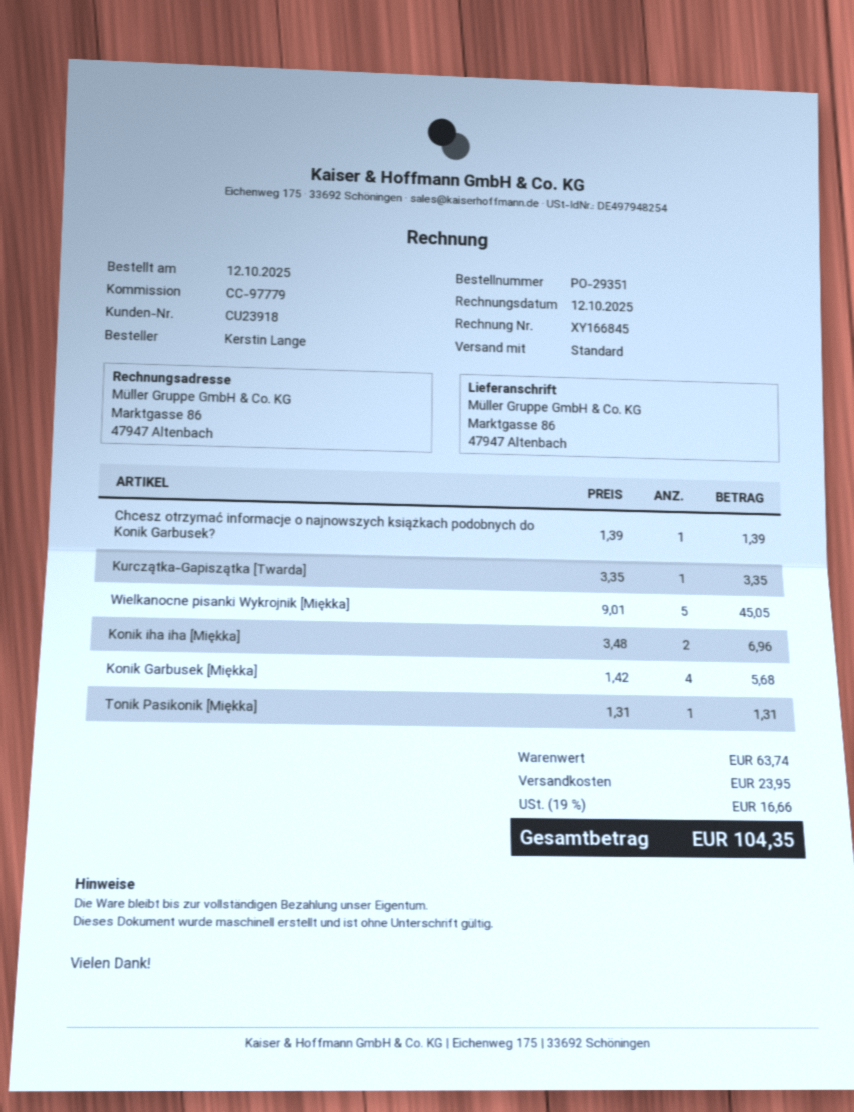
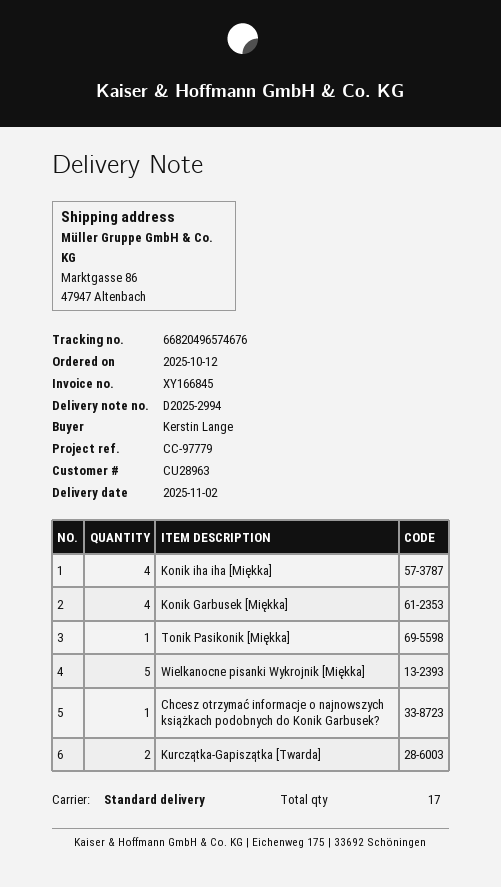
customer number: CU23918 -> CU28963
Kurczątka-Gapiszątka [Twarda]: 1 -> 2
Konik iha iha [Miękka]: 2 -> 4

